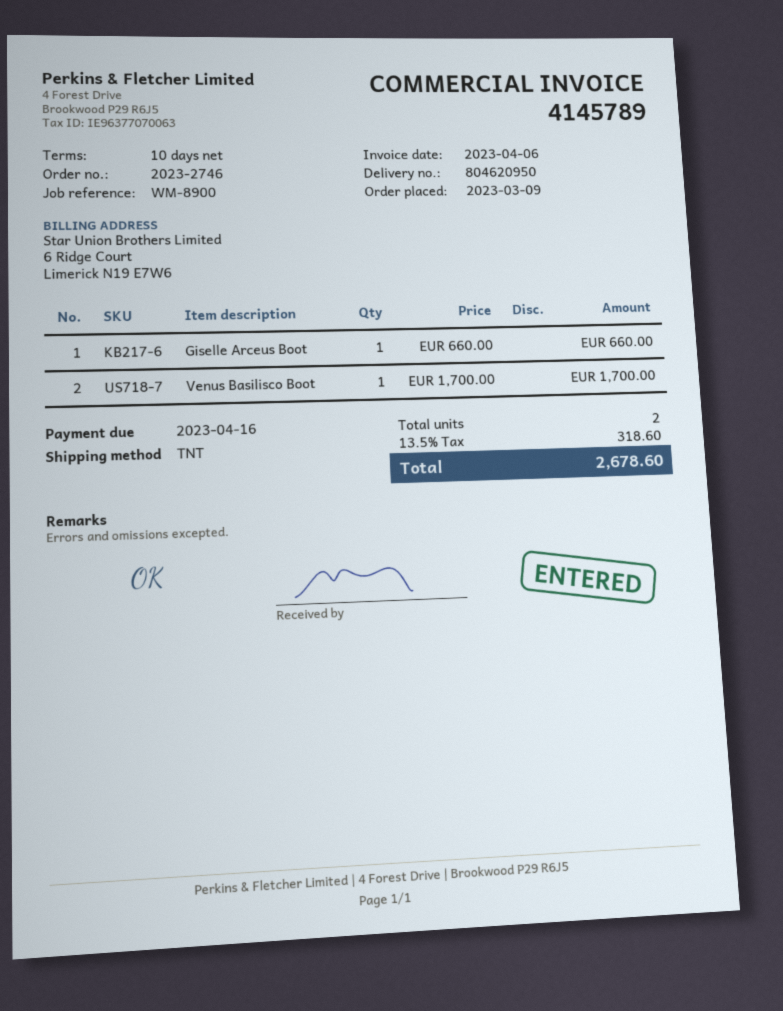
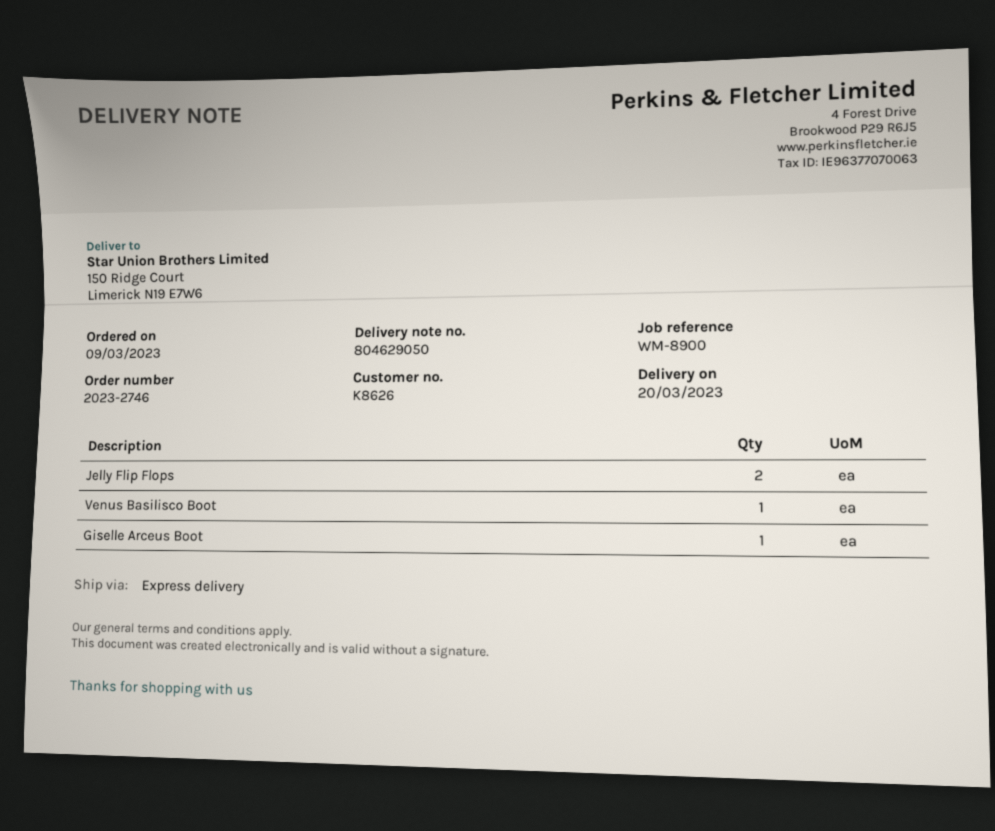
delivery note number: 804620950 -> 804629050
shipping method: TNT -> express
Jelly Flip Flops: none -> 2

